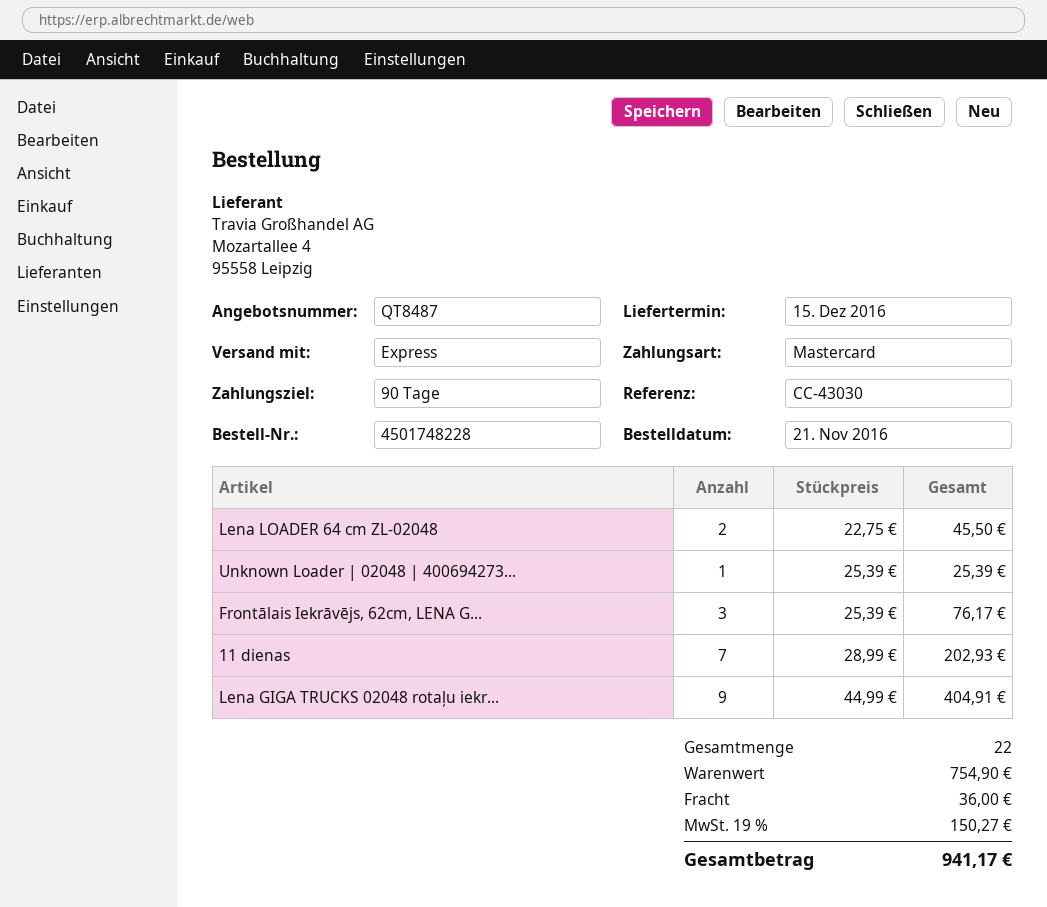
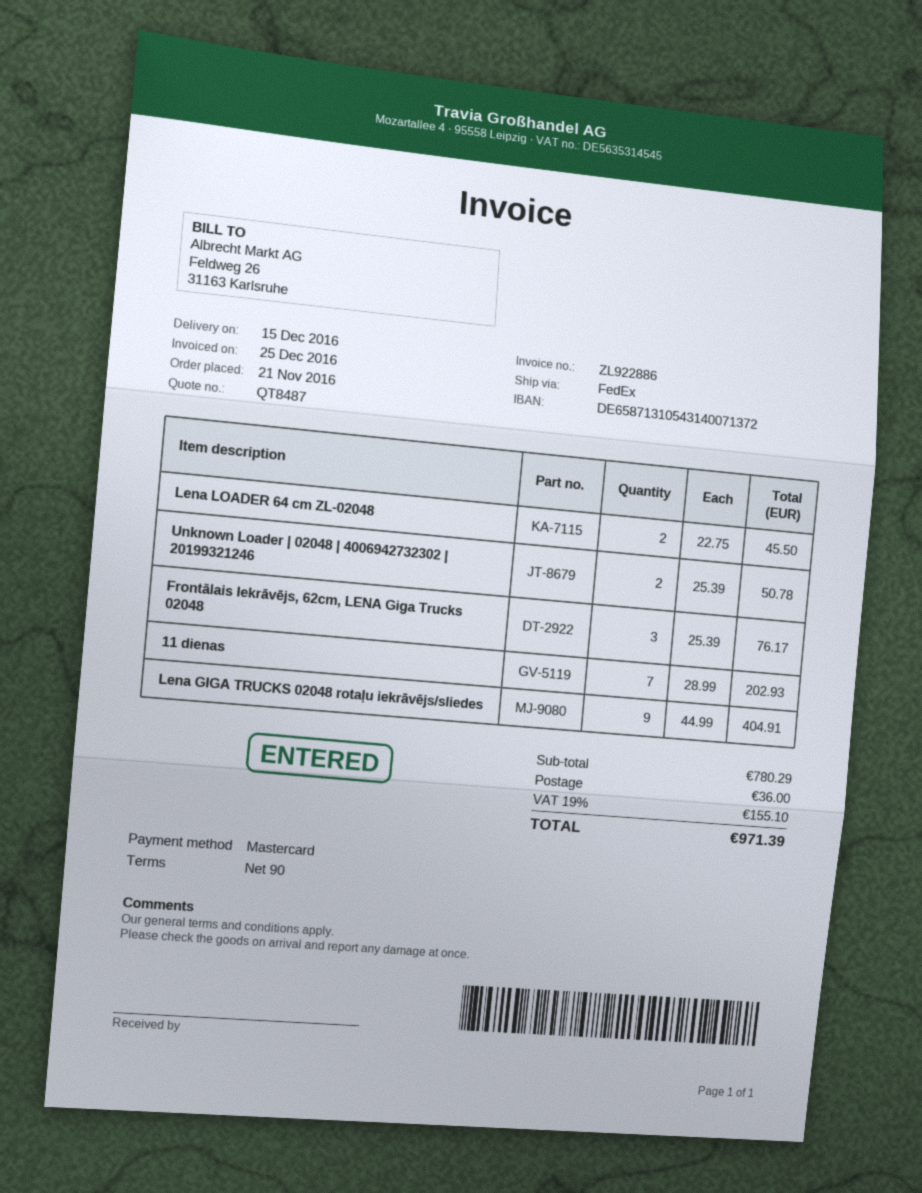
shipping method: express -> FedEx
Unknown Loader | 02048 | 400694273...: 1 x 25.39 = 25.39 -> 2 x 25.39 = 50.78
subtotal: 754.90 -> 780.29
tax: 19% = 150.27 -> 19% = 155.10
total: 941.17 -> 971.39

